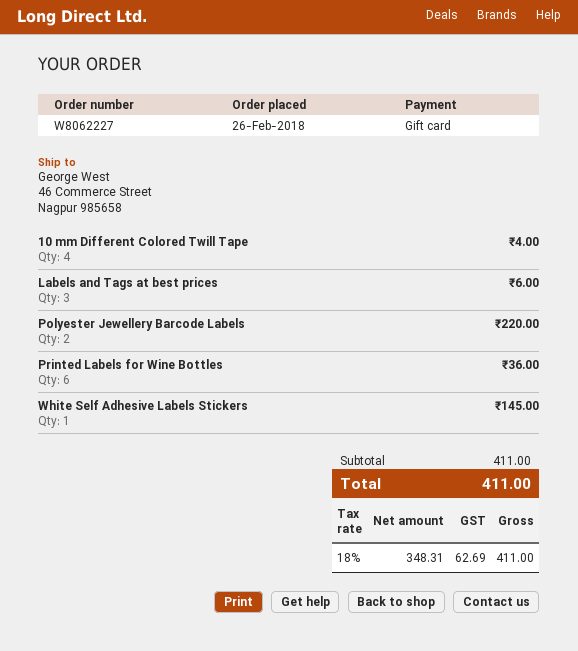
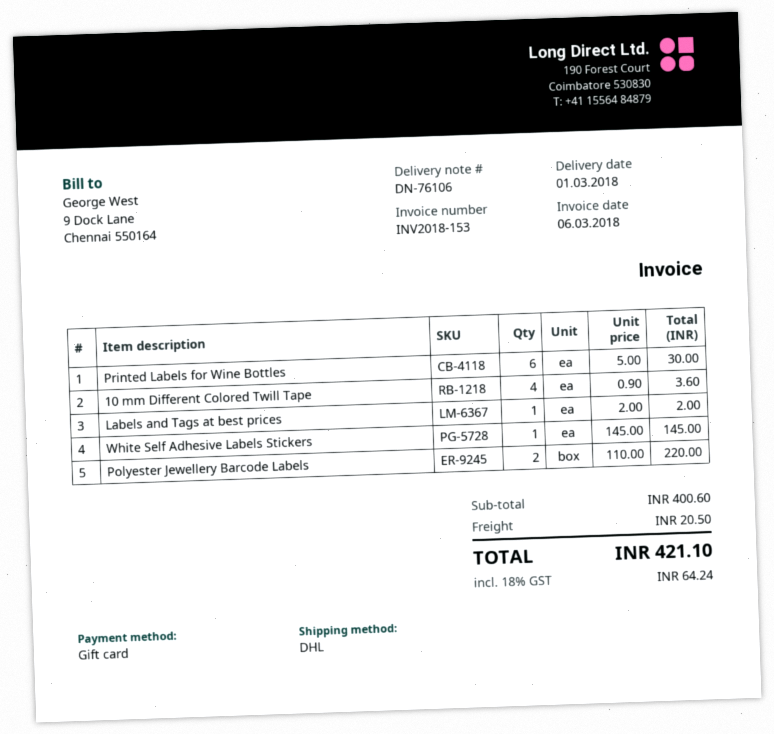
10 mm Different Colored Twill Tape: 4 for 4.00 -> 4 for 3.60
Labels and Tags at best prices: 3 for 6.00 -> 1 for 2.00
Printed Labels for Wine Bottles: 6 for 36.00 -> 6 for 30.00
subtotal: 411.00 -> 400.60
shipping: none -> 20.50
tax: 18% = 62.69 -> 18% = 64.24
total: 411.00 -> 421.10

